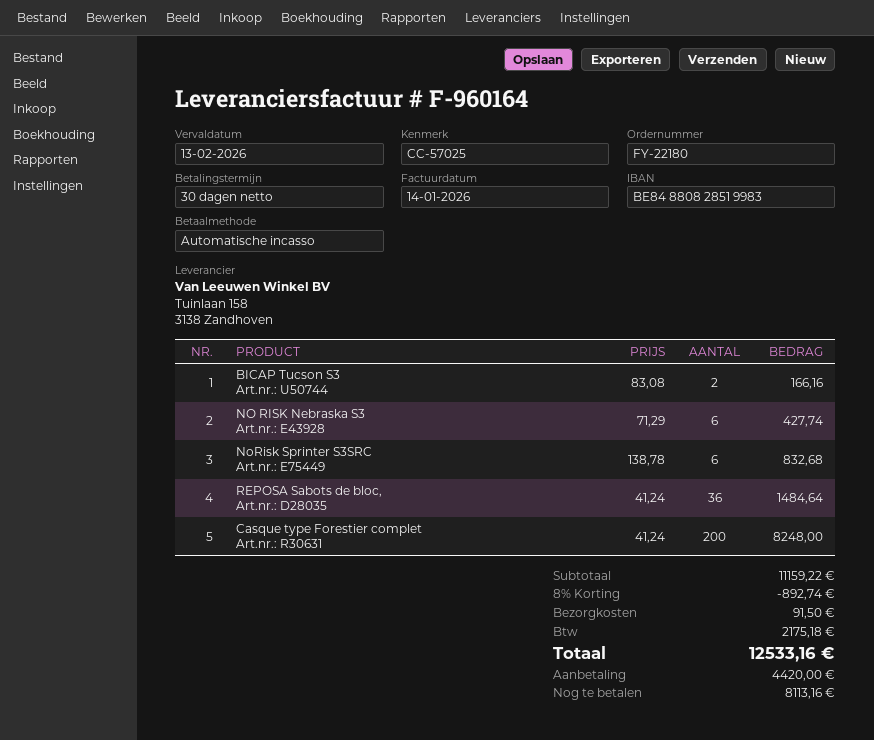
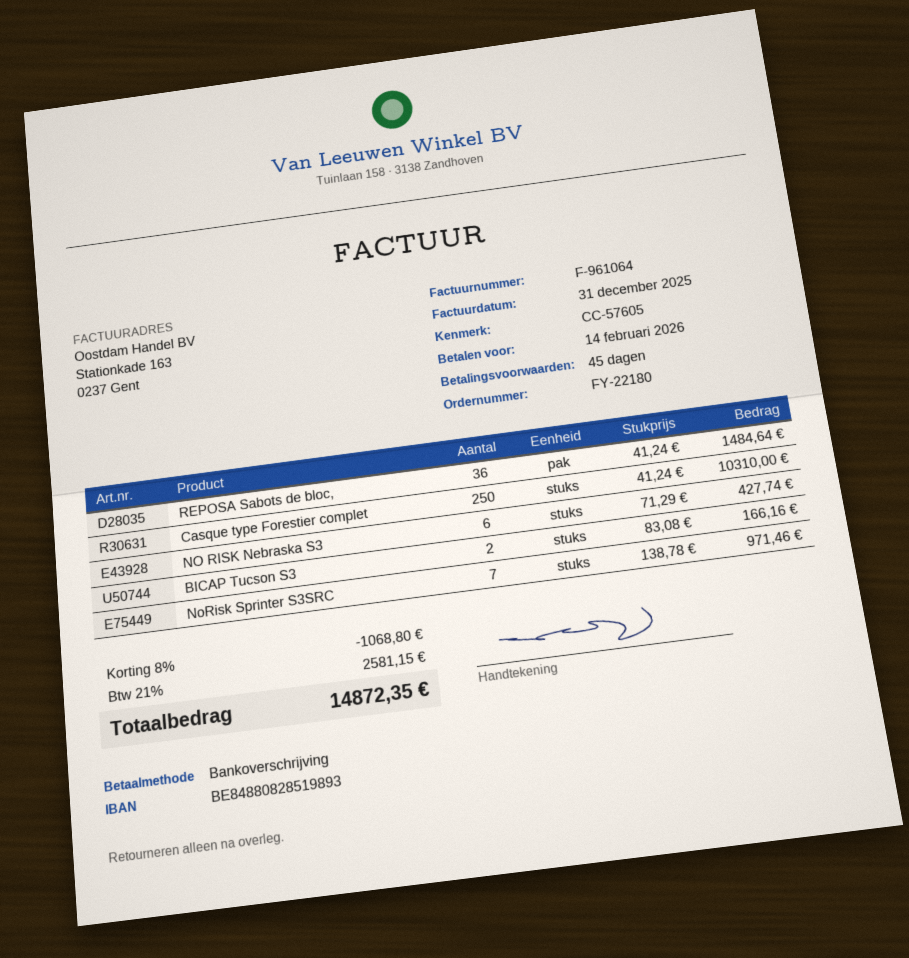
invoice number: F-960164 -> F-961064
invoice date: 2026-01-14 -> 2025-12-31
payment terms: 30 days -> 45 days
due date: 2026-02-13 -> 2026-02-14
reference: CC-57025 -> CC-57605
payment method: direct debit -> bank transfer
bank account: BE84880828519983 -> BE84880828519893
NoRisk Sprinter S3SRC: 6 x 138.78 = 832.68 -> 7 x 138.78 = 971.46
Casque type Forestier complet: 200 x 41.24 = 8248.00 -> 250 x 41.24 = 10310.00
discount: 8% = 892.74 -> 8% = 1068.80
shipping: 91.50 -> none
tax: 2175.18 -> 2581.15
total: 12533.16 -> 14872.35

